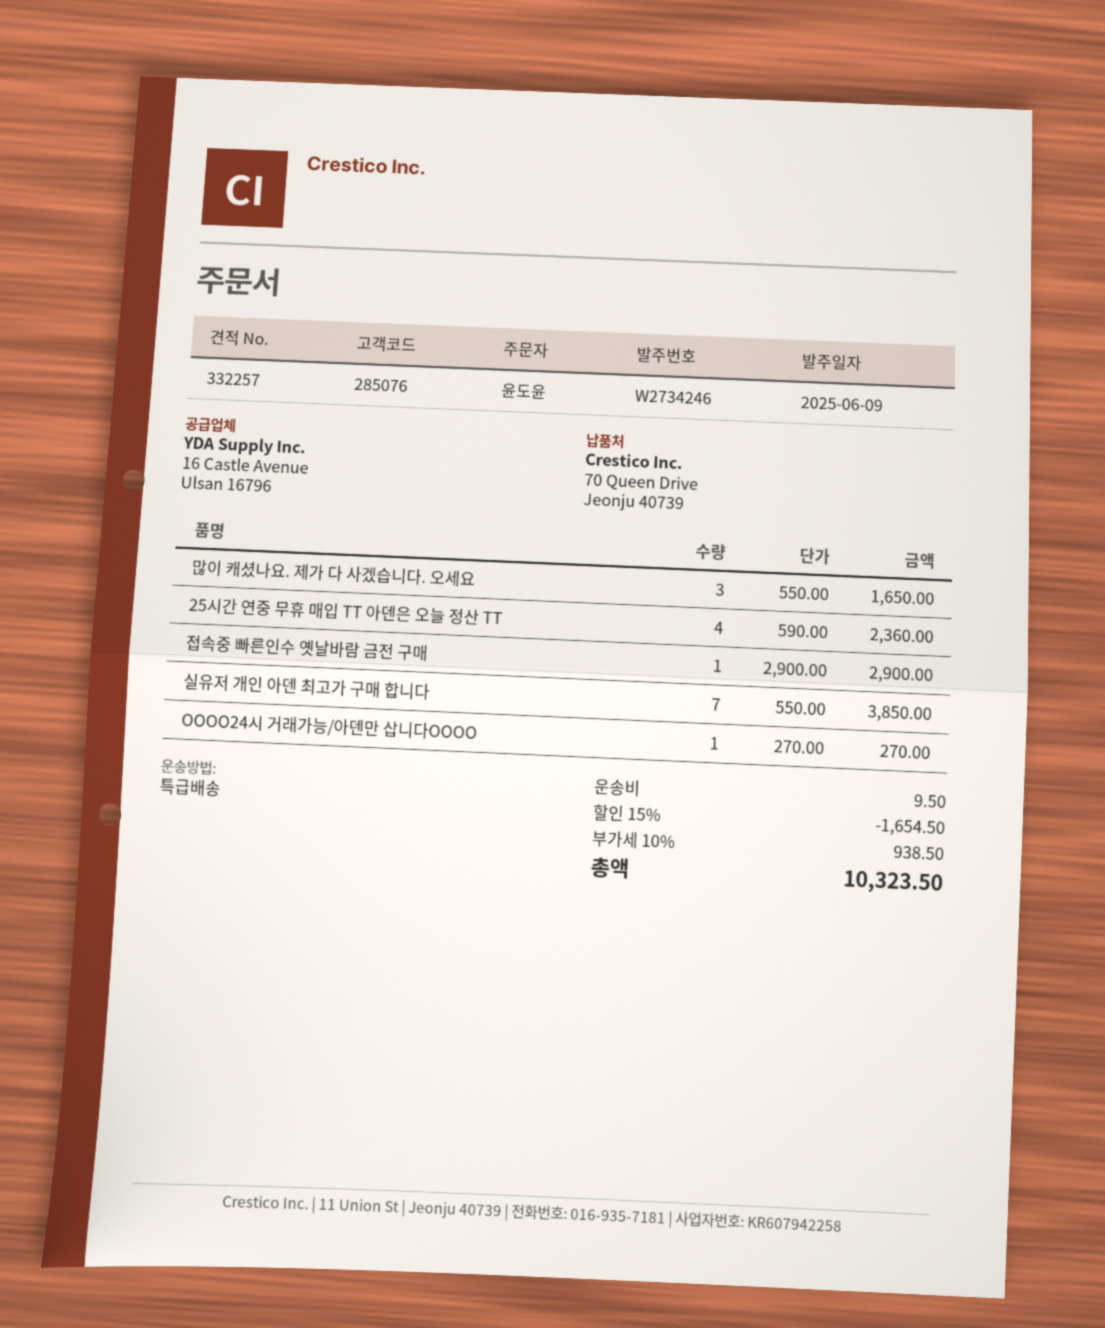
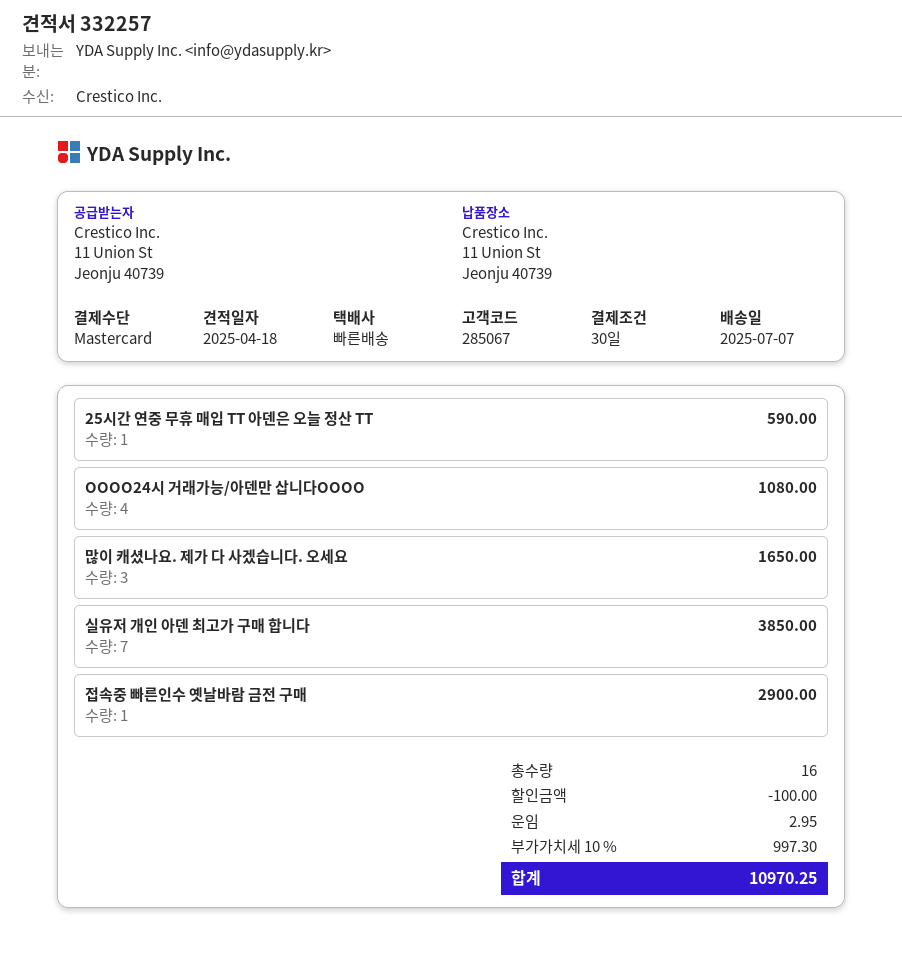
customer number: 285076 -> 285067
ship to: 70 Queen Drive, Jeonju 40739 -> 11 Union St, Jeonju 40739
25시간 연중 무휴 매입 TT 아덴은 오늘 정산 TT: 4 for 2360.00 -> 1 for 590.00
OOOO24시 거래가능/아덴만 삽니다OOOO: 1 for 270.00 -> 4 for 1080.00
discount: 1654.50 -> 100.00
shipping: 9.50 -> 2.95
tax: 10% = 938.50 -> 10% = 997.30
total: 10323.50 -> 10970.25

